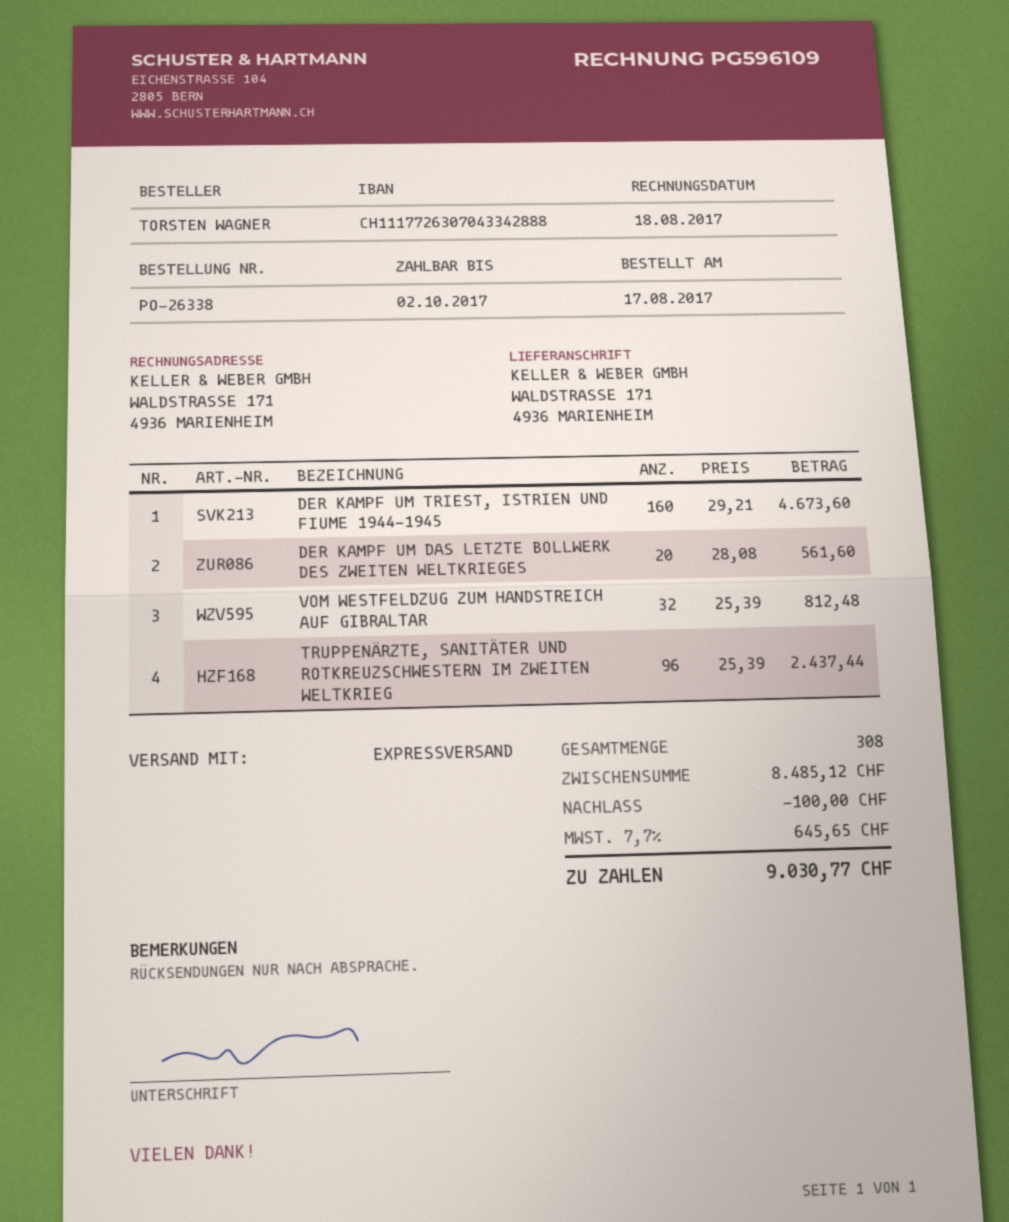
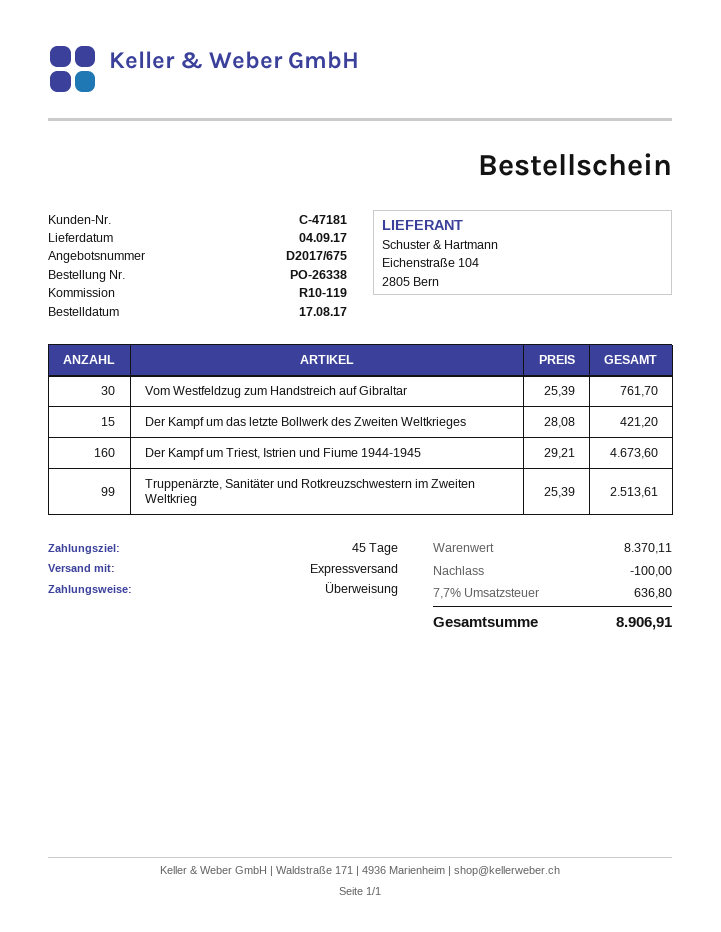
DER KAMPF UM DAS LETZTE BOLLWERK DES ZWEITEN WELTKRIEGES: 20 x 28.08 = 561.60 -> 15 x 28.08 = 421.20
VOM WESTFELDZUG ZUM HANDSTREICH AUF GIBRALTAR: 32 x 25.39 = 812.48 -> 30 x 25.39 = 761.70
TRUPPENÄRZTE, SANITÄTER UND ROTKREUZSCHWESTERN IM ZWEITEN WELTKRIEG: 96 x 25.39 = 2437.44 -> 99 x 25.39 = 2513.61
subtotal: 8485.12 -> 8370.11
tax: 7.7% = 645.65 -> 7.7% = 636.80
total: 9030.77 -> 8906.91

